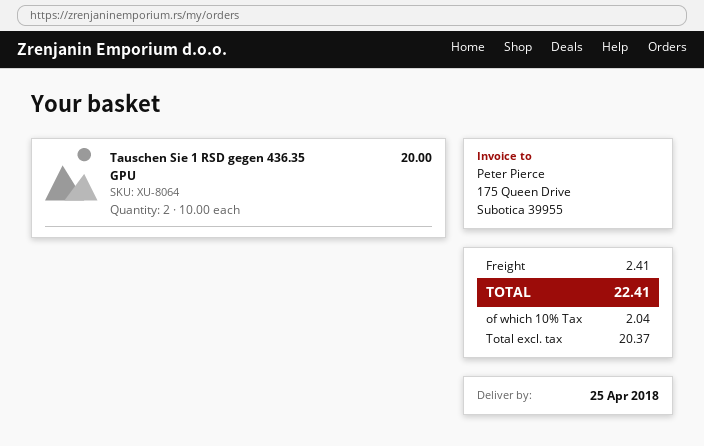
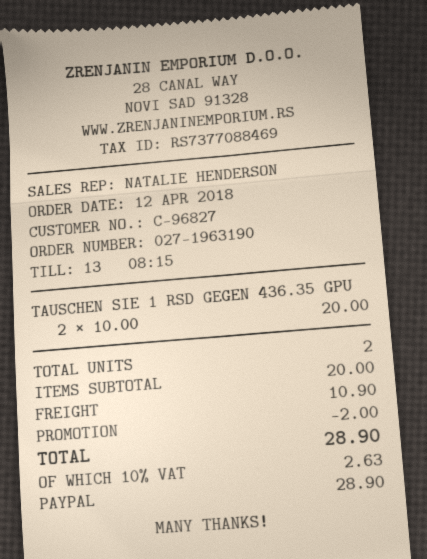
discount: none -> 2.00
shipping: 2.41 -> 10.90
tax: 10% = 2.04 -> 10% = 2.63
total: 22.41 -> 28.90

